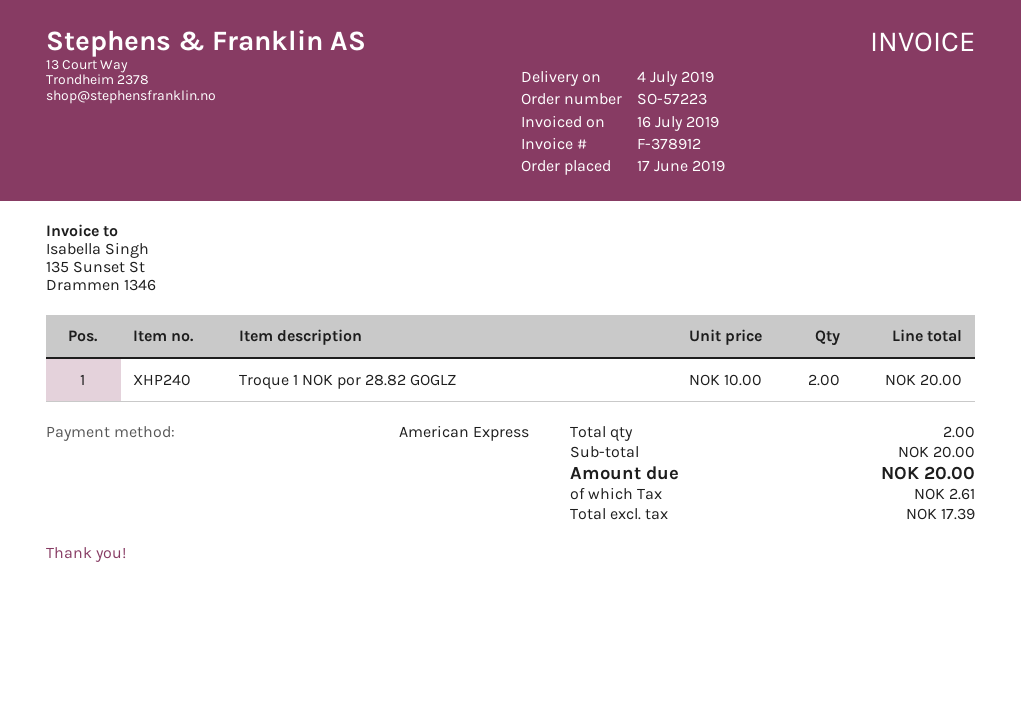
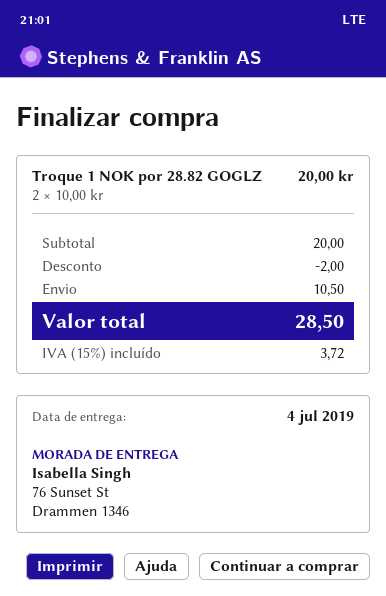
discount: none -> 2.00
shipping: none -> 10.50
tax: 2.61 -> 3.72
total: 20.00 -> 28.50

